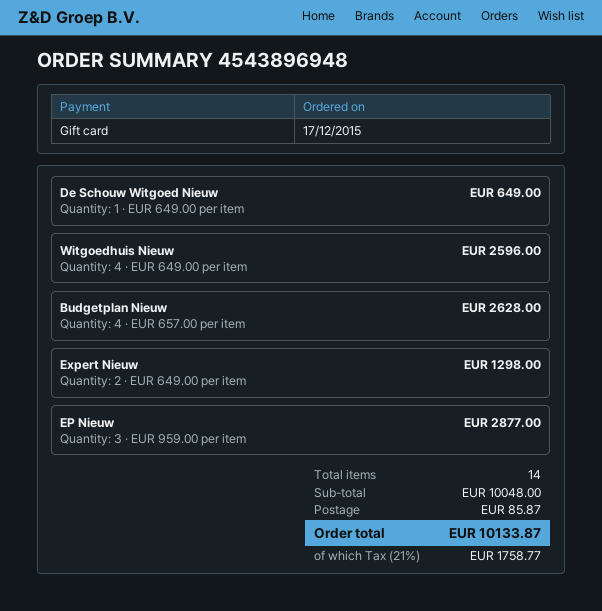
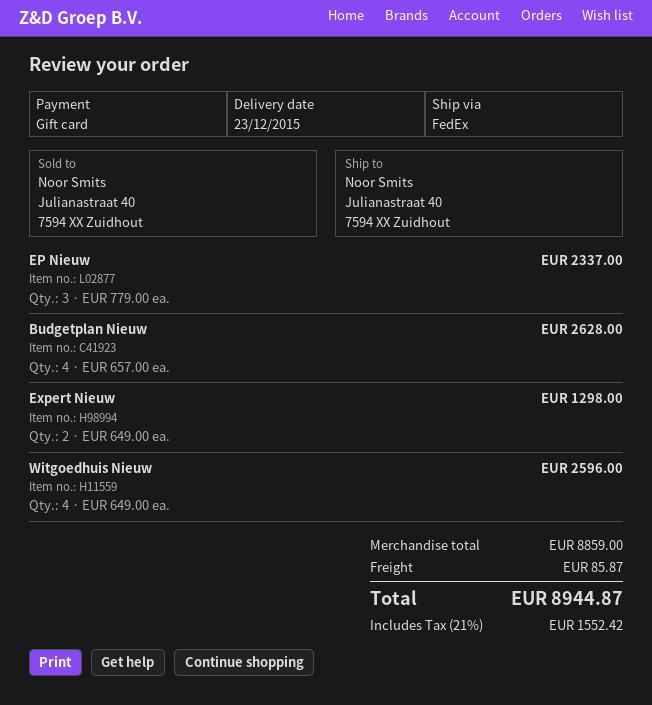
De Schouw Witgoed Nieuw: 1 x 649.00 = 649.00 -> none
EP Nieuw: 3 x 959.00 = 2877.00 -> 3 x 779.00 = 2337.00
subtotal: 10048.00 -> 8859.00
tax: 21% = 1758.77 -> 21% = 1552.42
total: 10133.87 -> 8944.87

